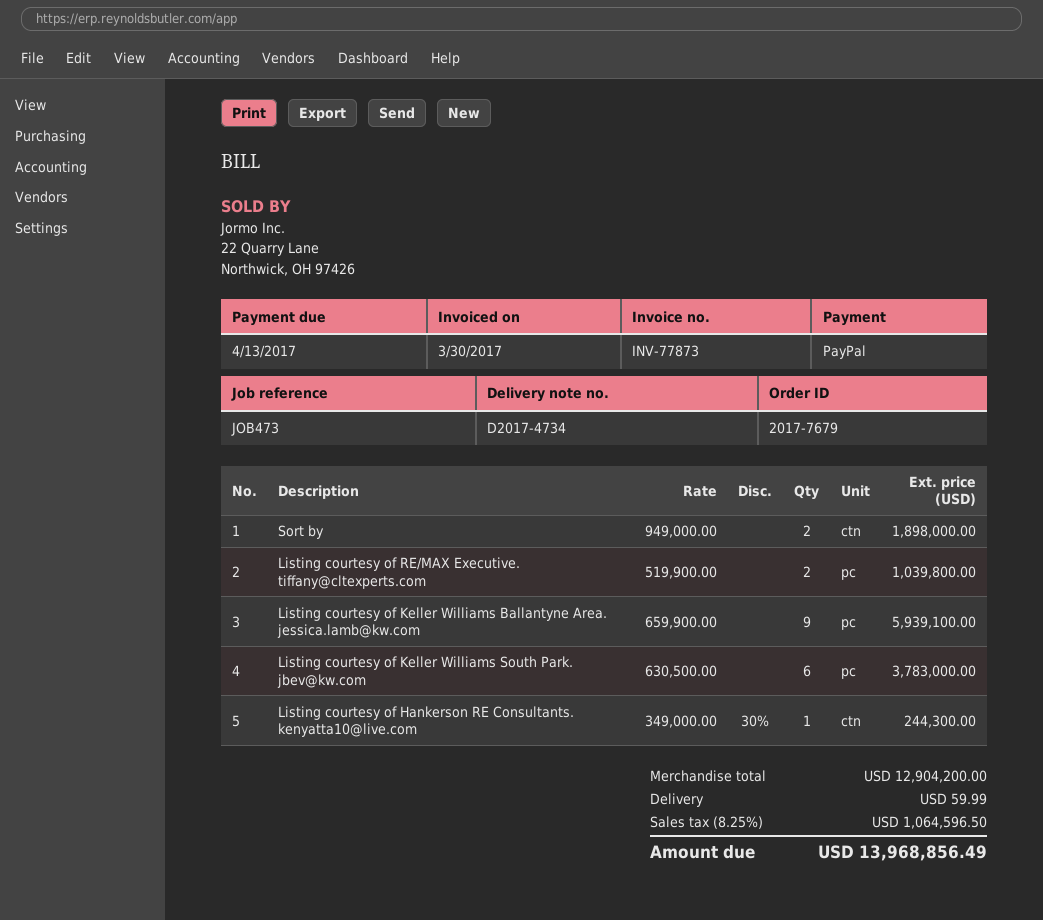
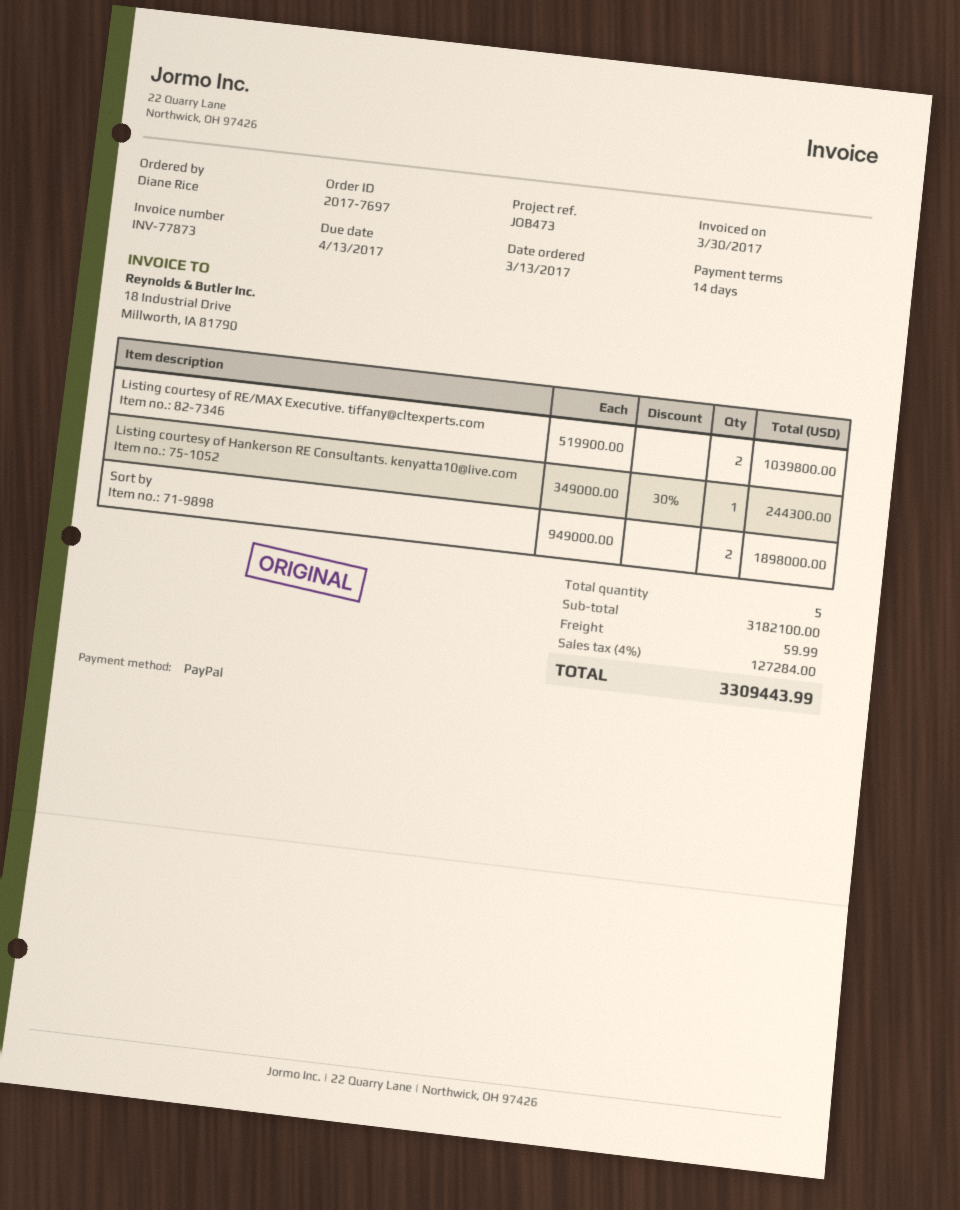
order number: 2017-7679 -> 2017-7697
Listing courtesy of Keller Williams Ballantyne Area. jessica.lamb@kw.com: 9 x 659900.00 = 5939100.00 -> none
Listing courtesy of Keller Williams South Park. jbev@kw.com: 6 x 630500.00 = 3783000.00 -> none
subtotal: 12904200.00 -> 3182100.00
tax: 8.25% = 1064596.50 -> 4% = 127284.00
total: 13968856.49 -> 3309443.99

